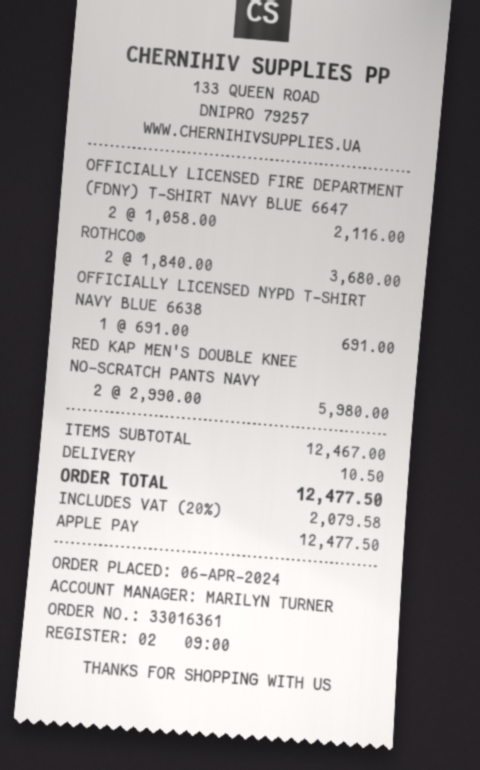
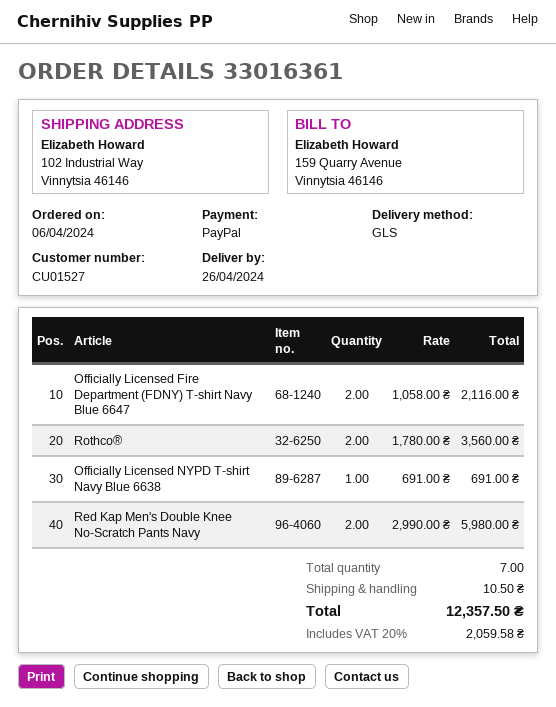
payment method: Apple Pay -> PayPal
ROTHCO®: 2 x 1840.00 = 3680.00 -> 2 x 1780.00 = 3560.00
tax: 20% = 2079.58 -> 20% = 2059.58
total: 12477.50 -> 12357.50

